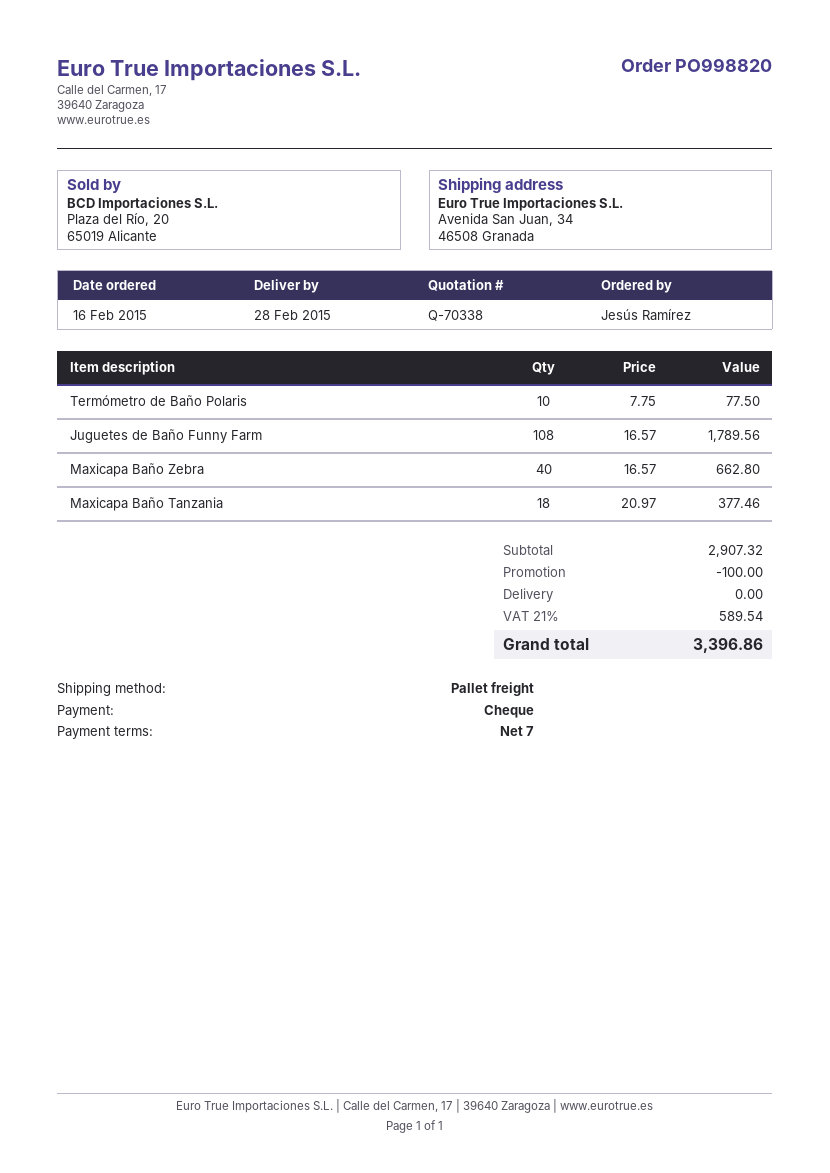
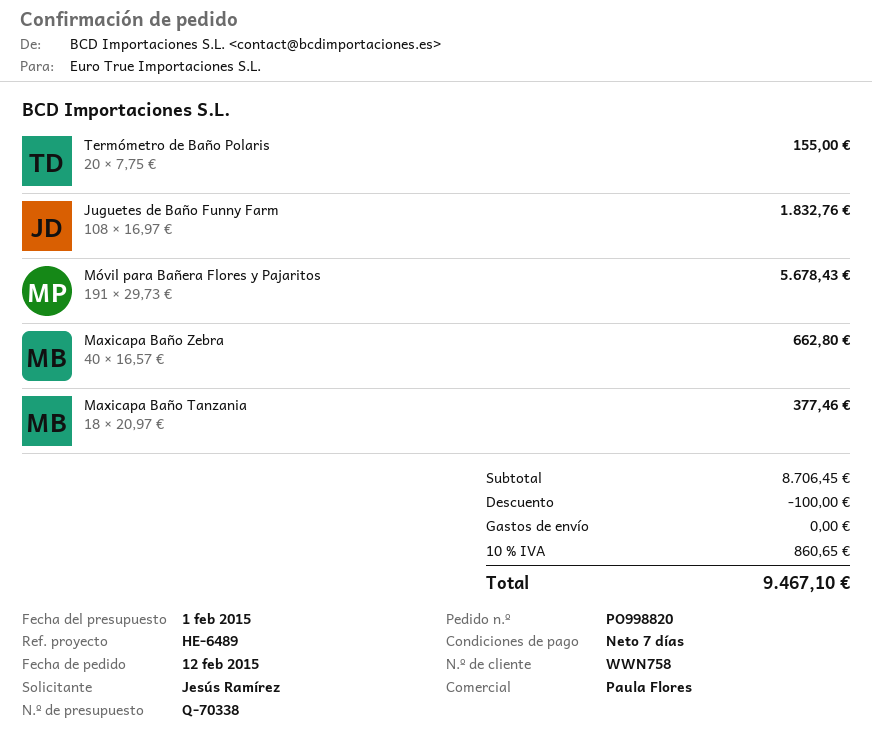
order date: 2015-02-16 -> 2015-02-12
Termómetro de Baño Polaris: 10 x 7.75 = 77.50 -> 20 x 7.75 = 155.00
Juguetes de Baño Funny Farm: 108 x 16.57 = 1789.56 -> 108 x 16.97 = 1832.76
Móvil para Bañera Flores y Pajaritos: none -> 191 x 29.73 = 5678.43
subtotal: 2907.32 -> 8706.45
tax: 21% = 589.54 -> 10% = 860.65
total: 3396.86 -> 9467.10

